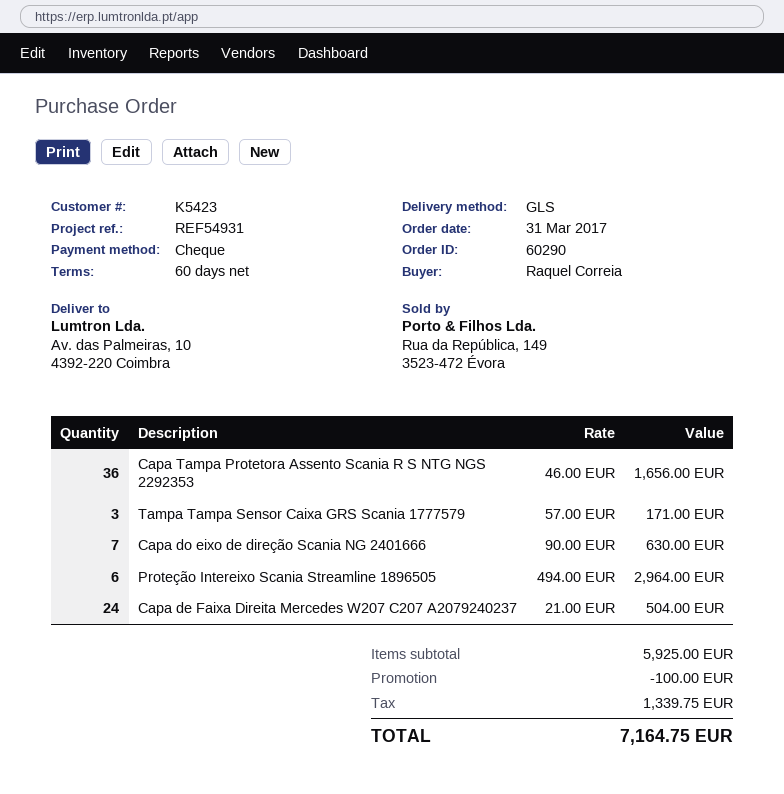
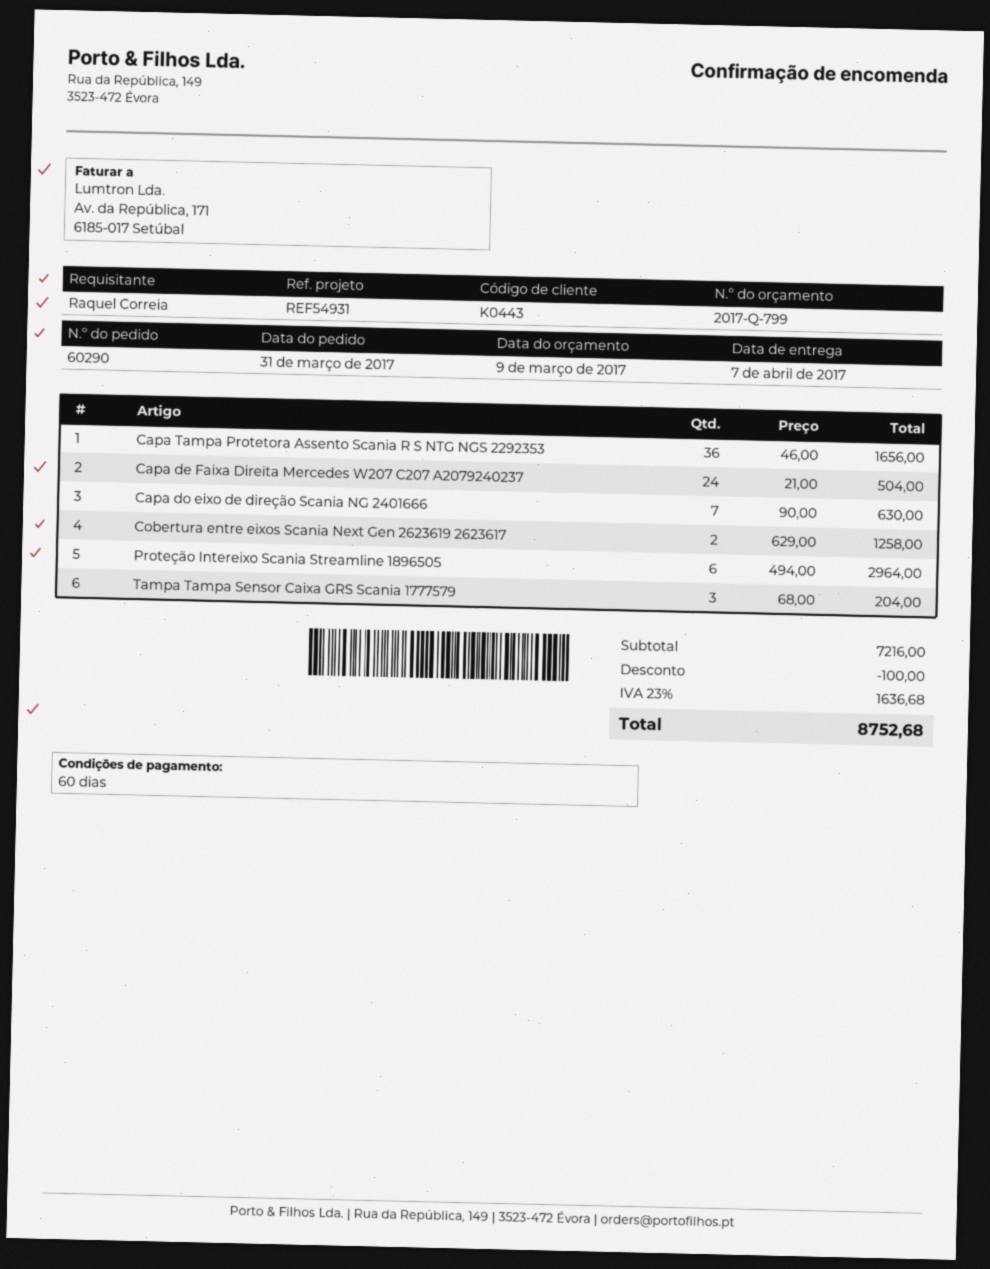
customer number: K5423 -> K0443
Tampa Tampa Sensor Caixa GRS Scania 1777579: 3 x 57.00 = 171.00 -> 3 x 68.00 = 204.00
Cobertura entre eixos Scania Next Gen 2623619 2623617: none -> 2 x 629.00 = 1258.00
subtotal: 5925.00 -> 7216.00
tax: 1339.75 -> 1636.68
total: 7164.75 -> 8752.68

